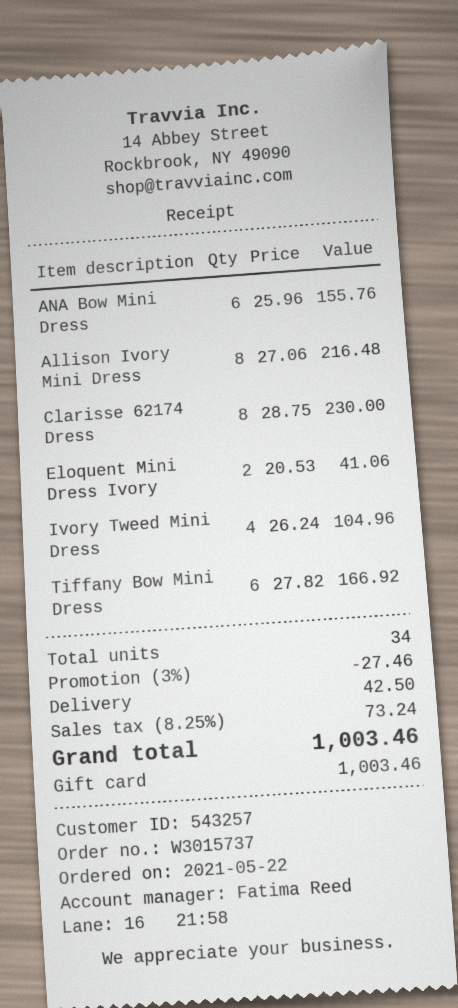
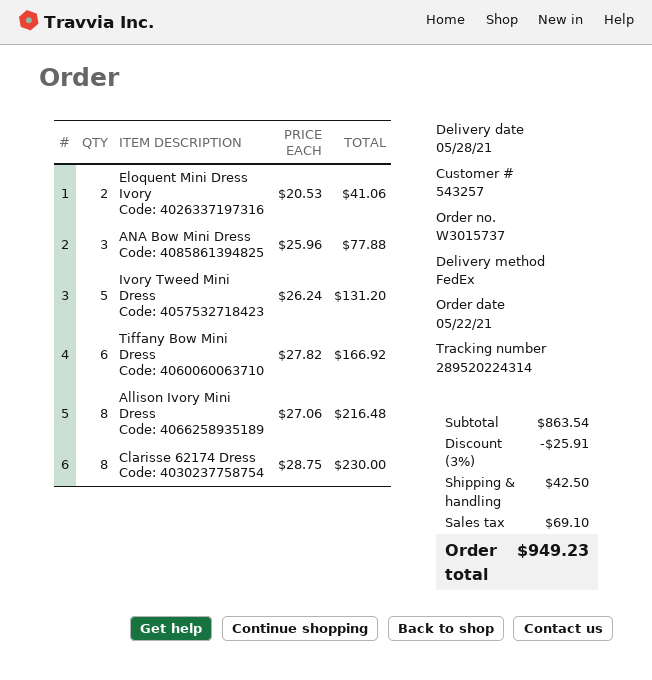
ANA Bow Mini Dress: 6 x 25.96 = 155.76 -> 3 x 25.96 = 77.88
Ivory Tweed Mini Dress: 4 x 26.24 = 104.96 -> 5 x 26.24 = 131.20
discount: 3% = 27.46 -> 3% = 25.91
tax: 73.24 -> 69.10
total: 1003.46 -> 949.23

